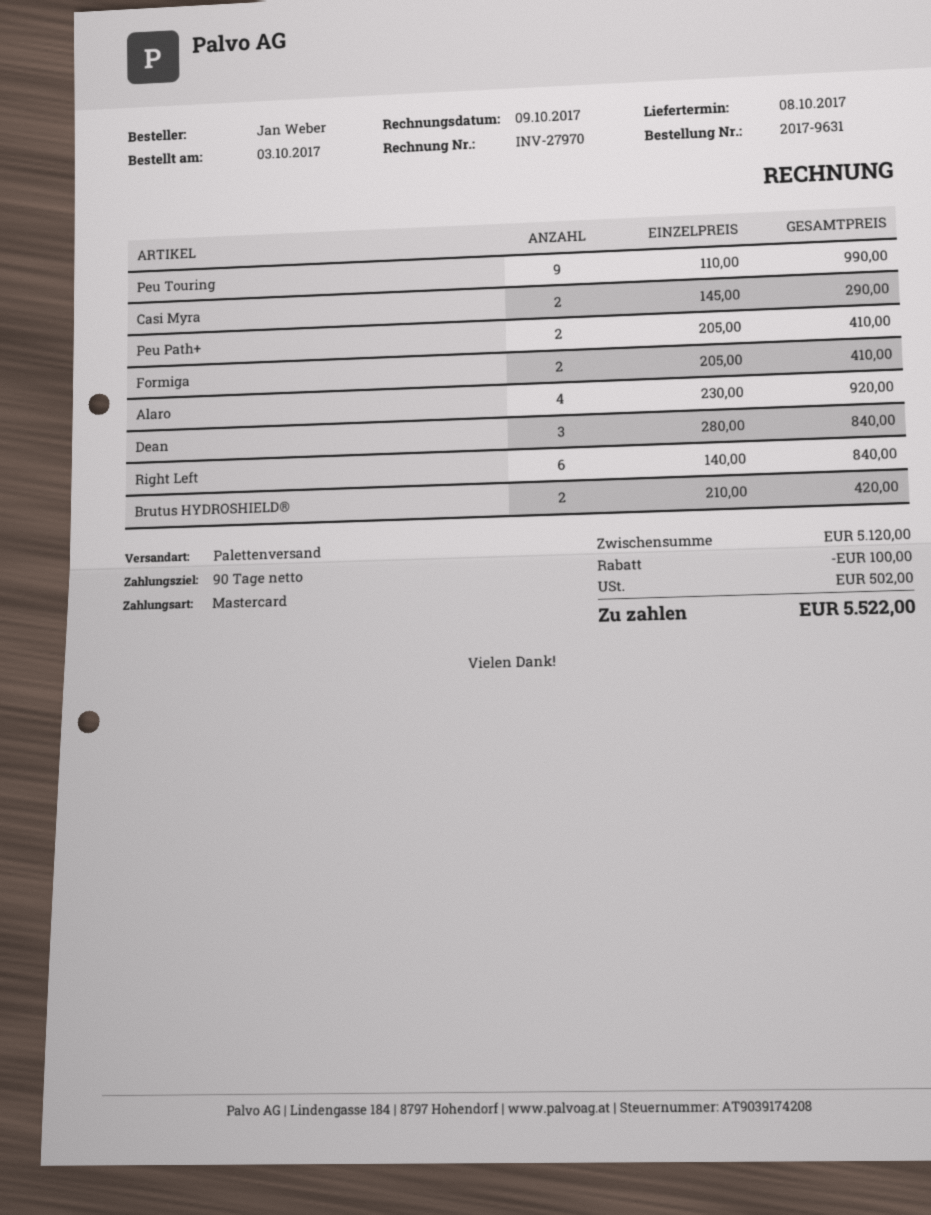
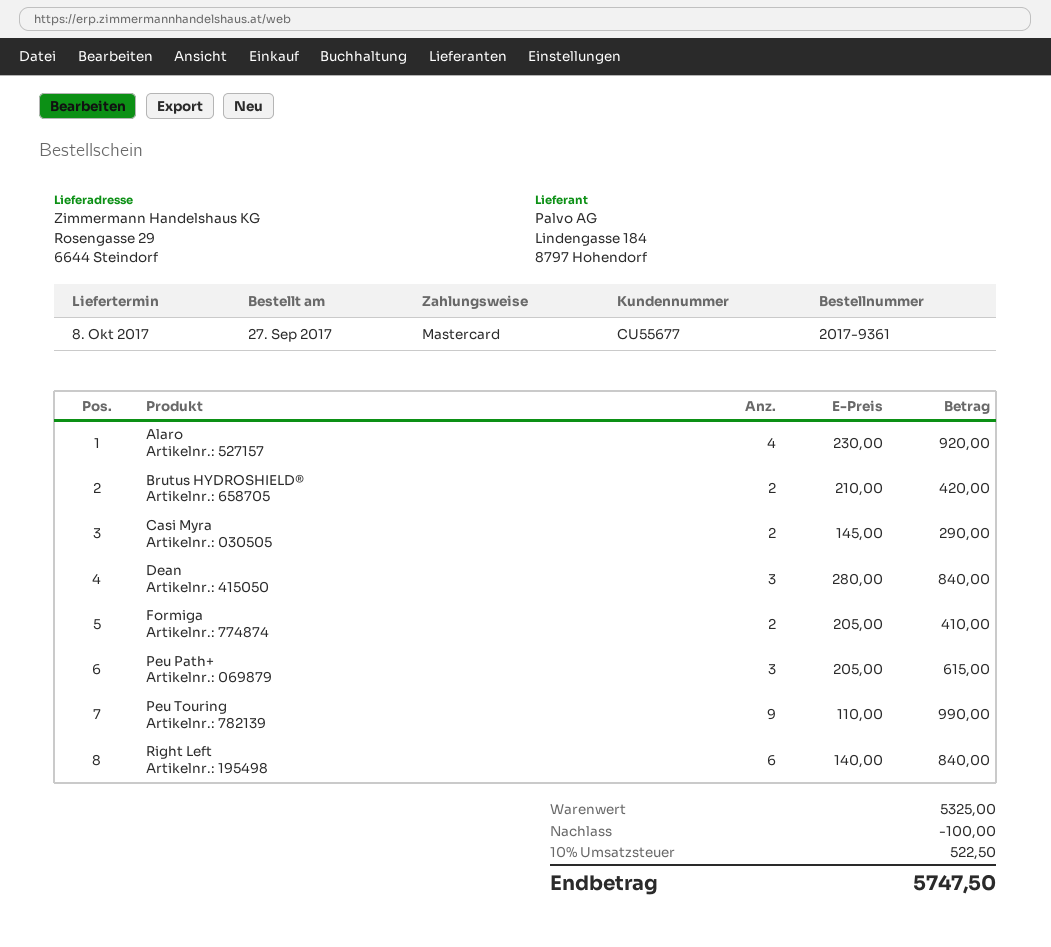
order number: 2017-9631 -> 2017-9361
order date: 2017-10-03 -> 2017-09-27
Peu Path+: 2 x 205.00 = 410.00 -> 3 x 205.00 = 615.00
subtotal: 5120.00 -> 5325.00
tax: 502.00 -> 522.50
total: 5522.00 -> 5747.50

